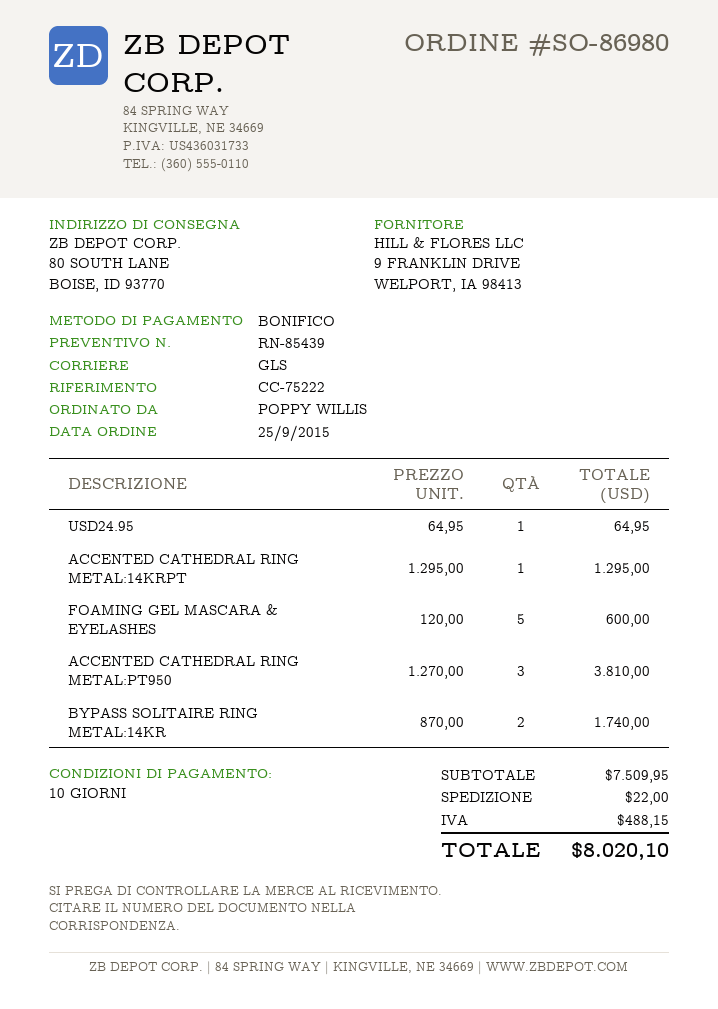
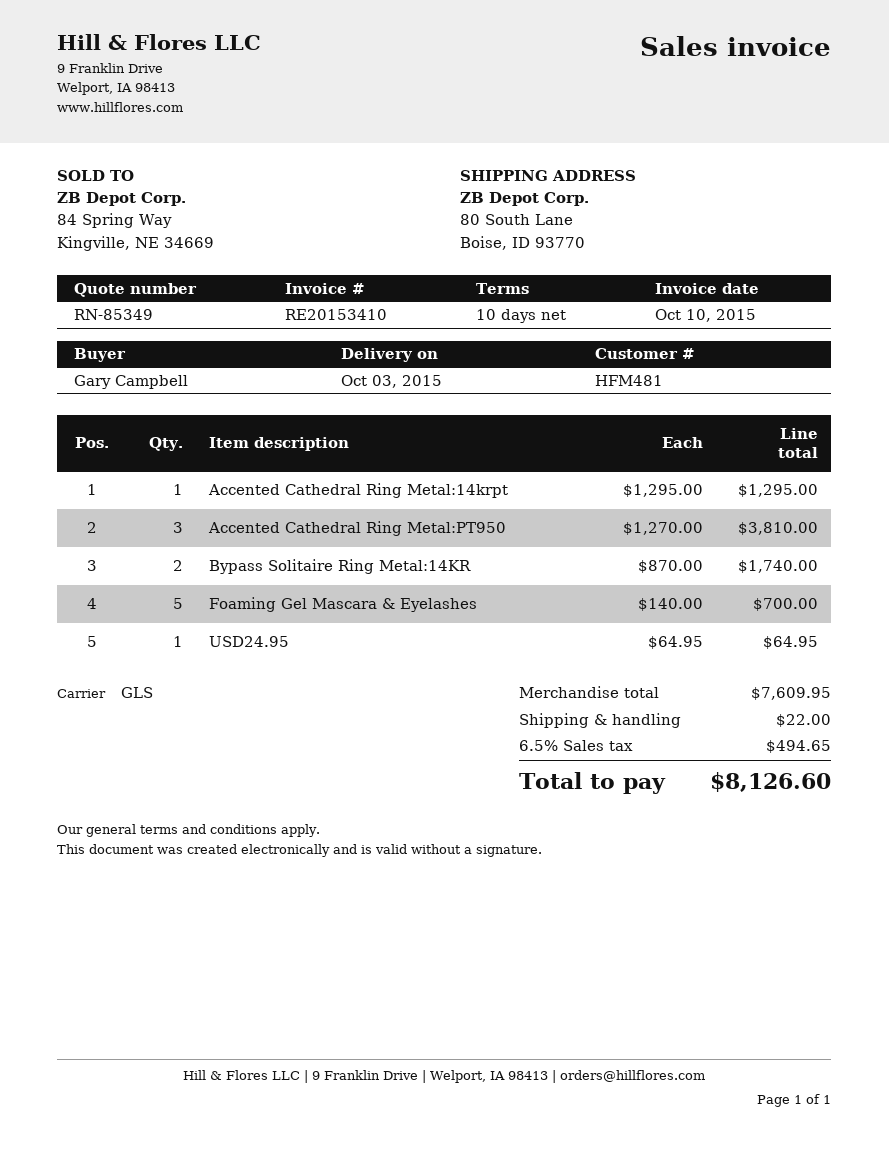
quote number: RN-85439 -> RN-85349
ordered by: POPPY WILLIS -> Gary Campbell
FOAMING GEL MASCARA & EYELASHES: 5 x 120.00 = 600.00 -> 5 x 140.00 = 700.00
subtotal: 7509.95 -> 7609.95
tax: 488.15 -> 494.65
total: 8020.10 -> 8126.60

